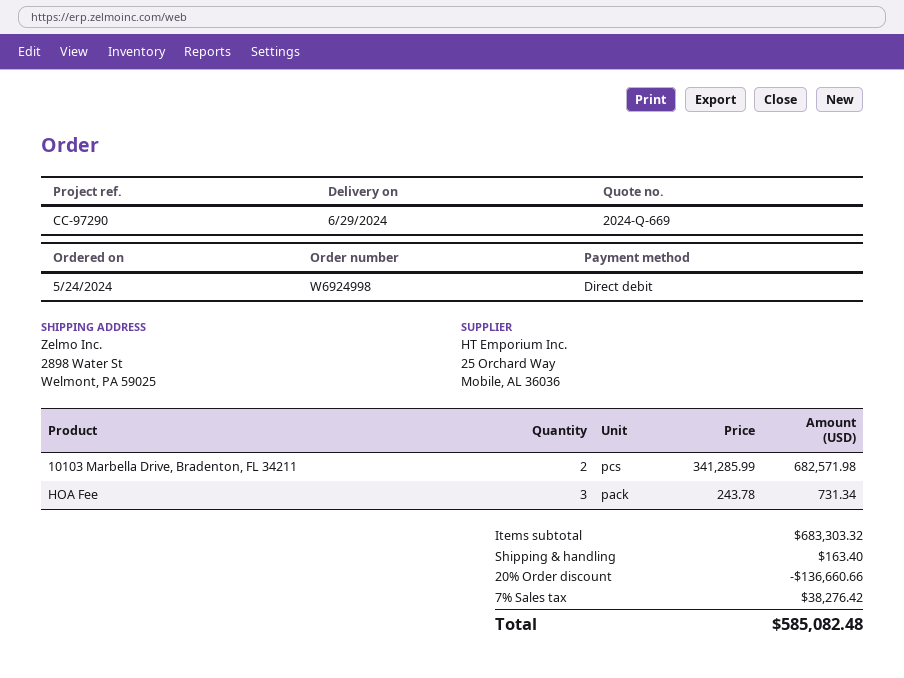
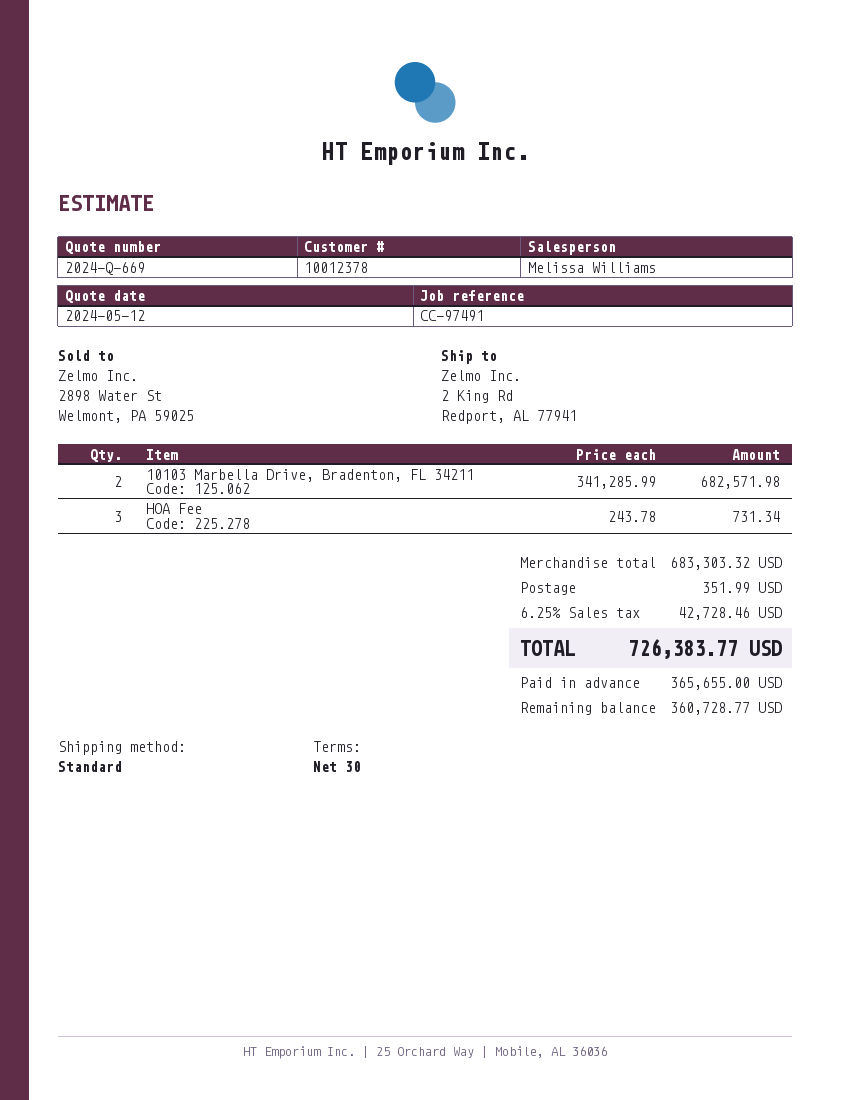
reference: CC-97290 -> CC-97491
ship to: 2898 Water St, Welmont, PA 59025 -> 2 King Rd, Redport, AL 77941
discount: 20% = 136660.66 -> none
shipping: 163.40 -> 351.99
tax: 7% = 38276.42 -> 6.25% = 42728.46
total: 585082.48 -> 726383.77

